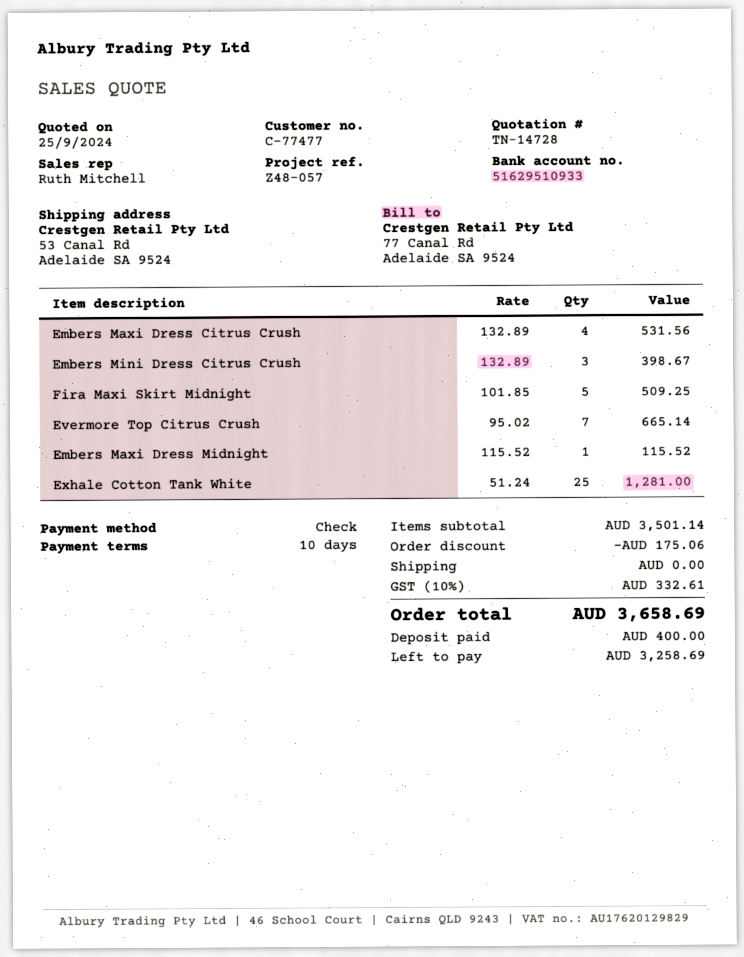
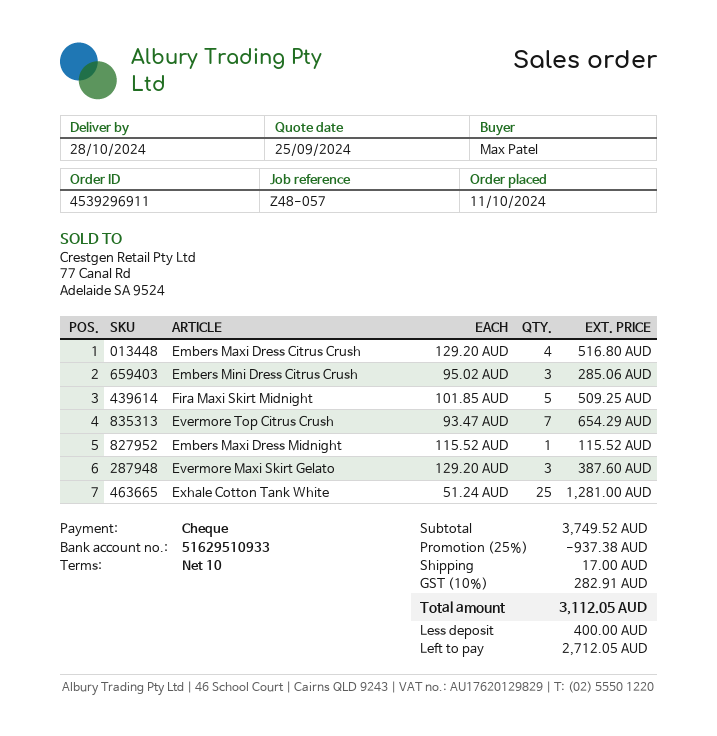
Embers Maxi Dress Citrus Crush: 4 x 132.89 = 531.56 -> 4 x 129.20 = 516.80
Embers Mini Dress Citrus Crush: 3 x 132.89 = 398.67 -> 3 x 95.02 = 285.06
Evermore Top Citrus Crush: 7 x 95.02 = 665.14 -> 7 x 93.47 = 654.29
Evermore Maxi Skirt Gelato: none -> 3 x 129.20 = 387.60
subtotal: 3501.14 -> 3749.52
discount: 175.06 -> 937.38
shipping: 0.00 -> 17.00
tax: 10% = 332.61 -> 10% = 282.91
total: 3658.69 -> 3112.05
balance: 3258.69 -> 2712.05

